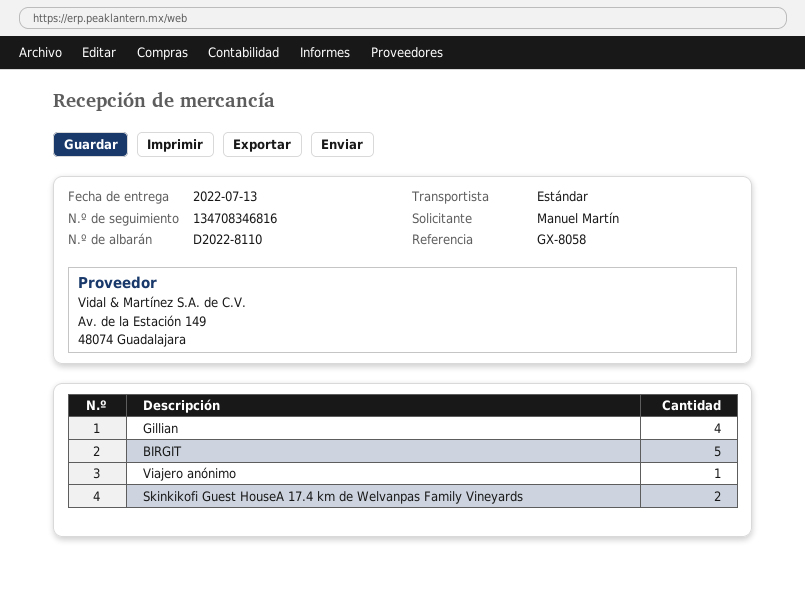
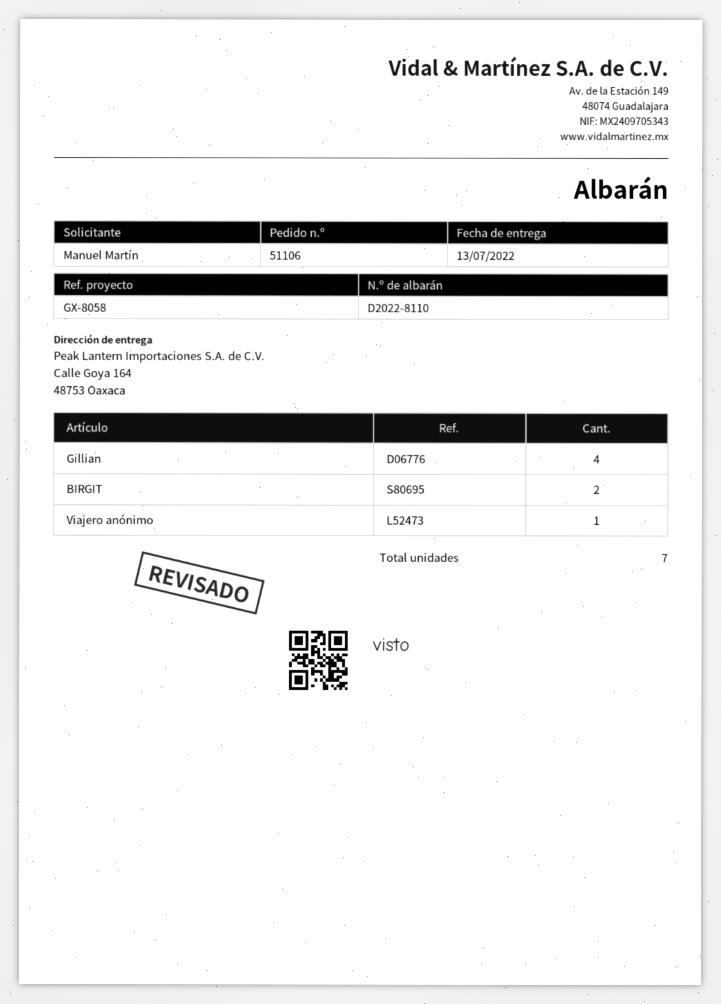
BIRGIT: 5 -> 2
Skinkikofi Guest HouseA 17.4 km de Welvanpas Family Vineyards: 2 -> none

